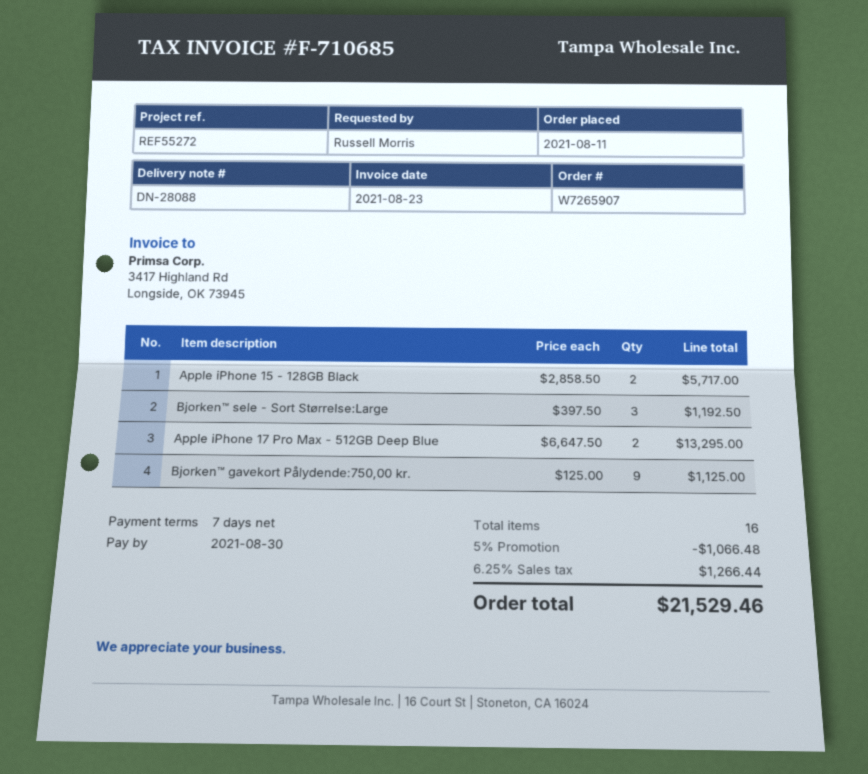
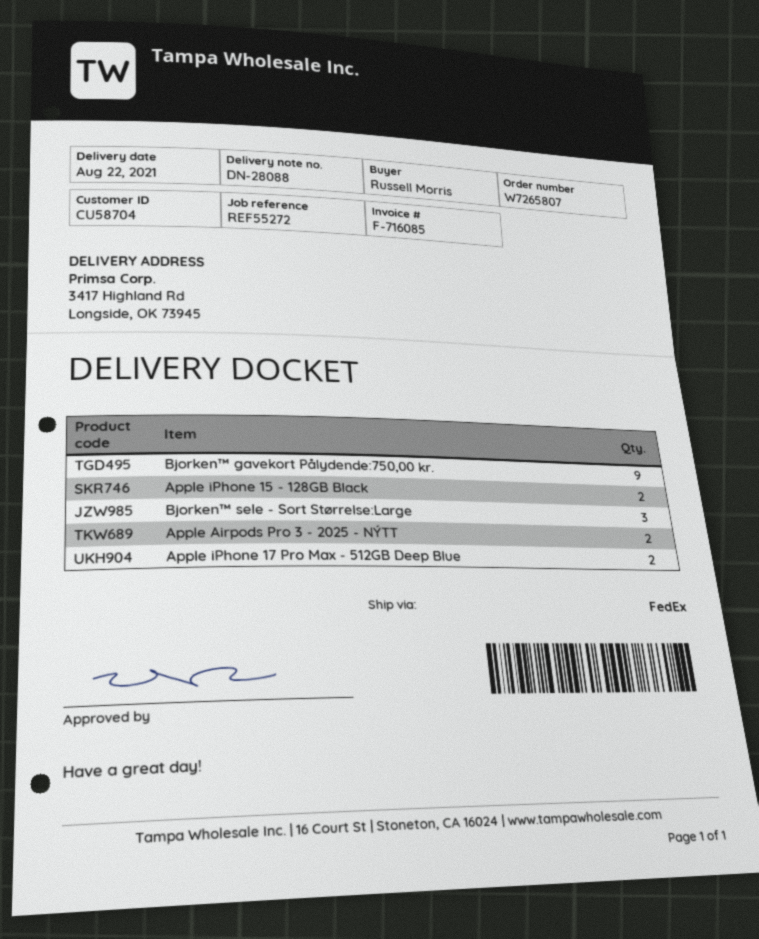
order number: W7265907 -> W7265807
invoice number: F-710685 -> F-716085
Apple Airpods Pro 3 - 2025 - NÝTT: none -> 2

